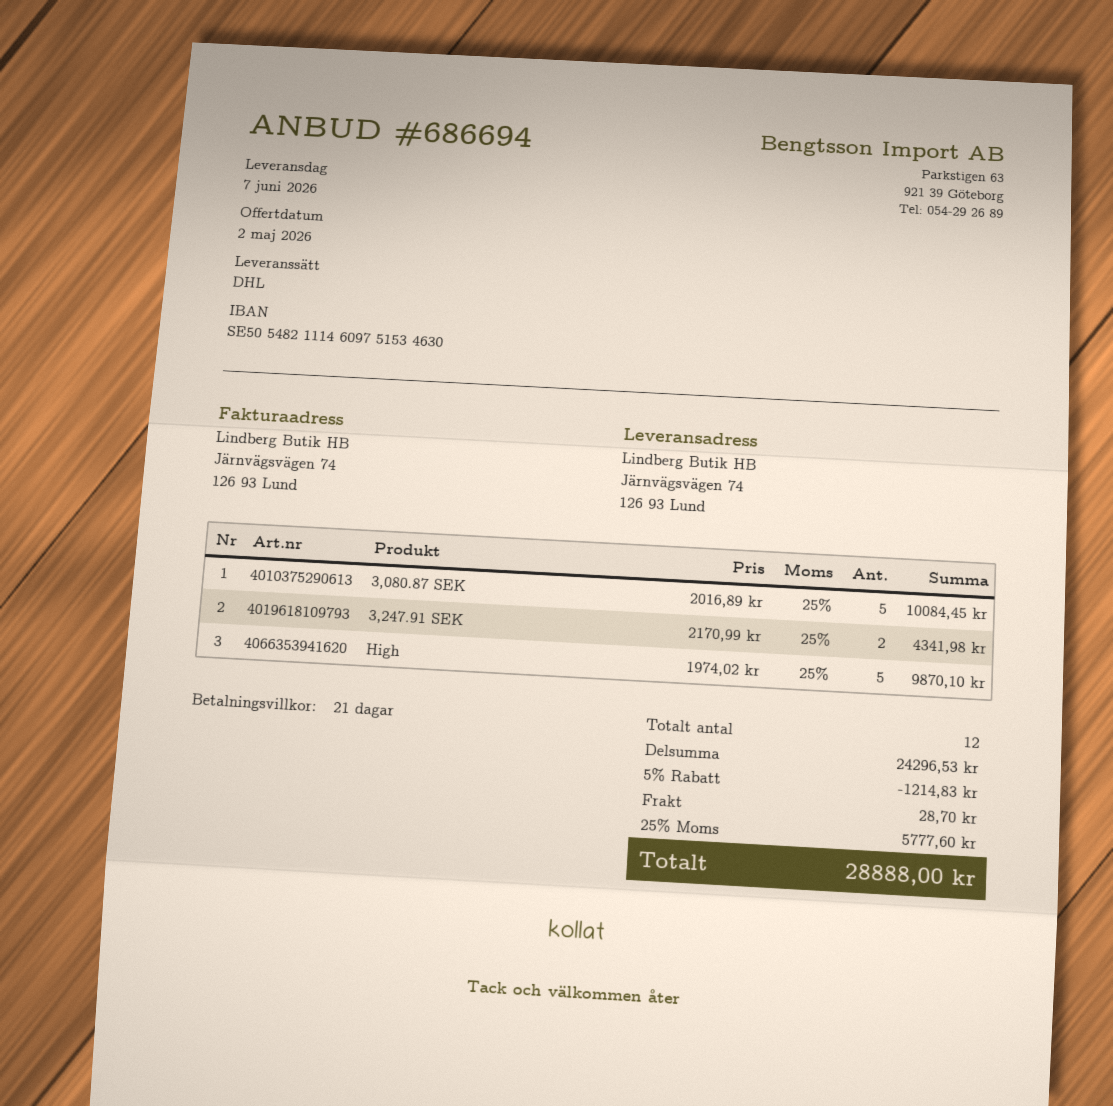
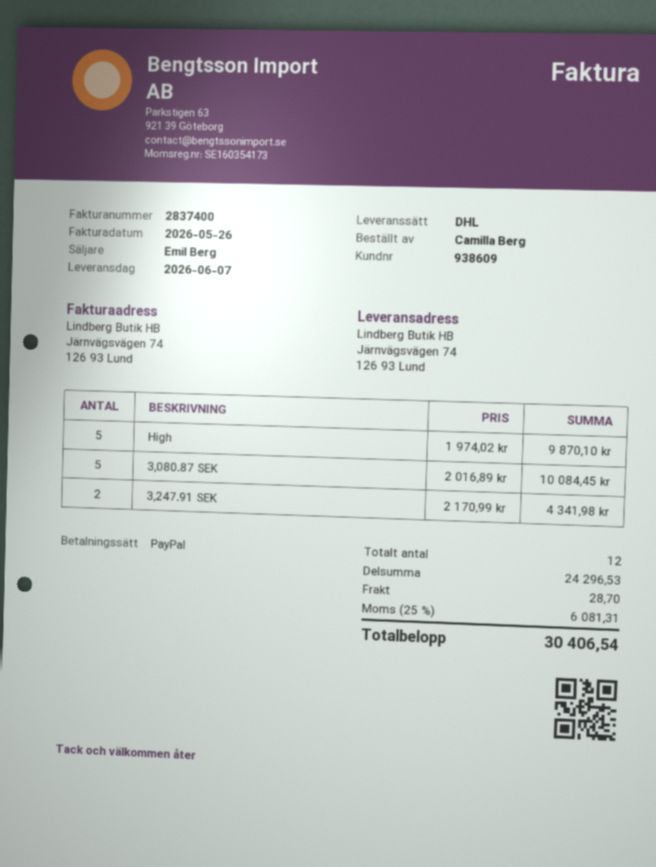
discount: 5% = 1214.83 -> none
tax: 25% = 5777.60 -> 25% = 6081.31
total: 28888.00 -> 30406.54

